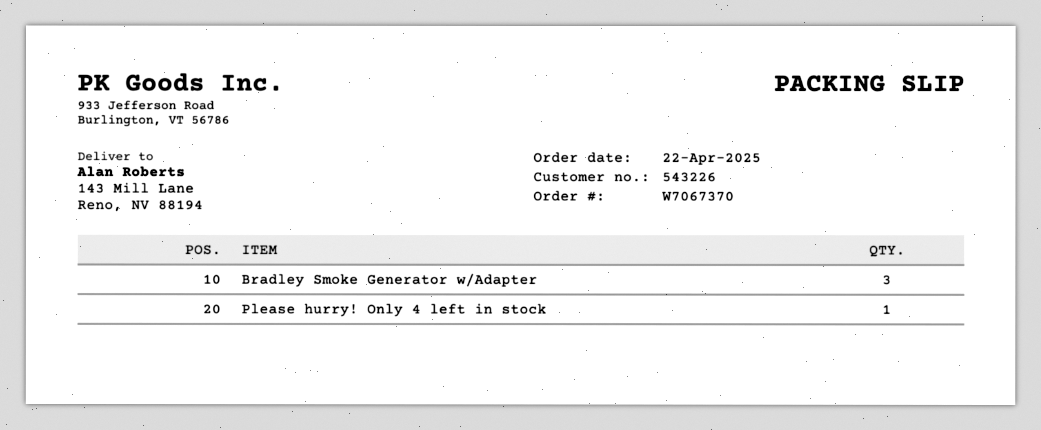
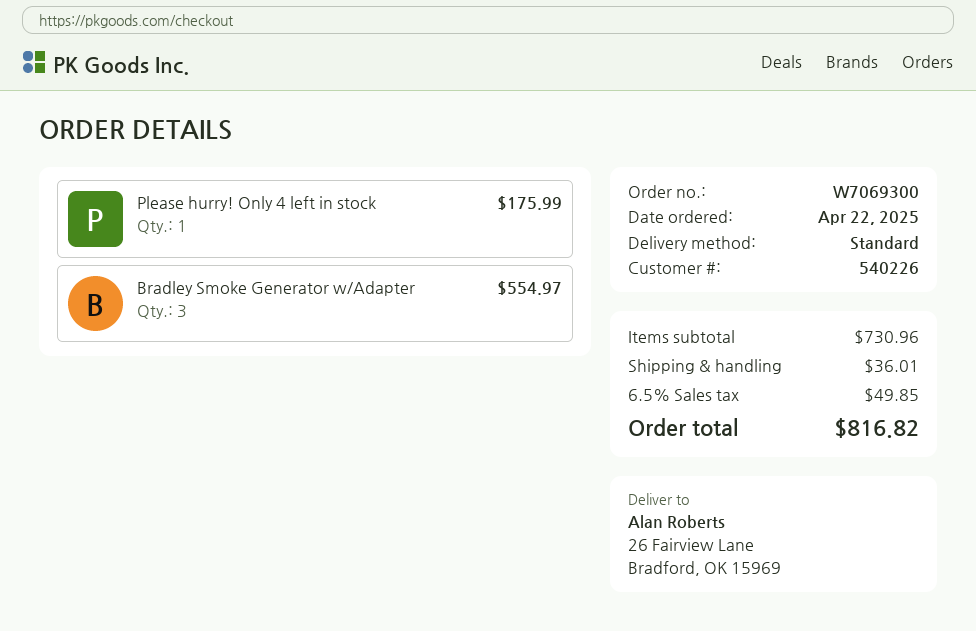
order number: W7067370 -> W7069300
customer number: 543226 -> 540226
ship to: 143 Mill Lane, Reno, NV 88194 -> 26 Fairview Lane, Bradford, OK 15969

